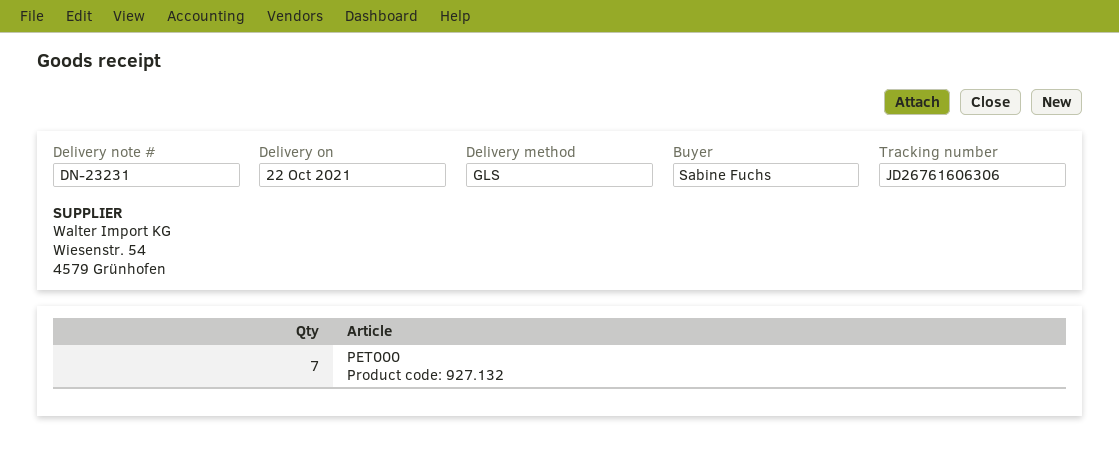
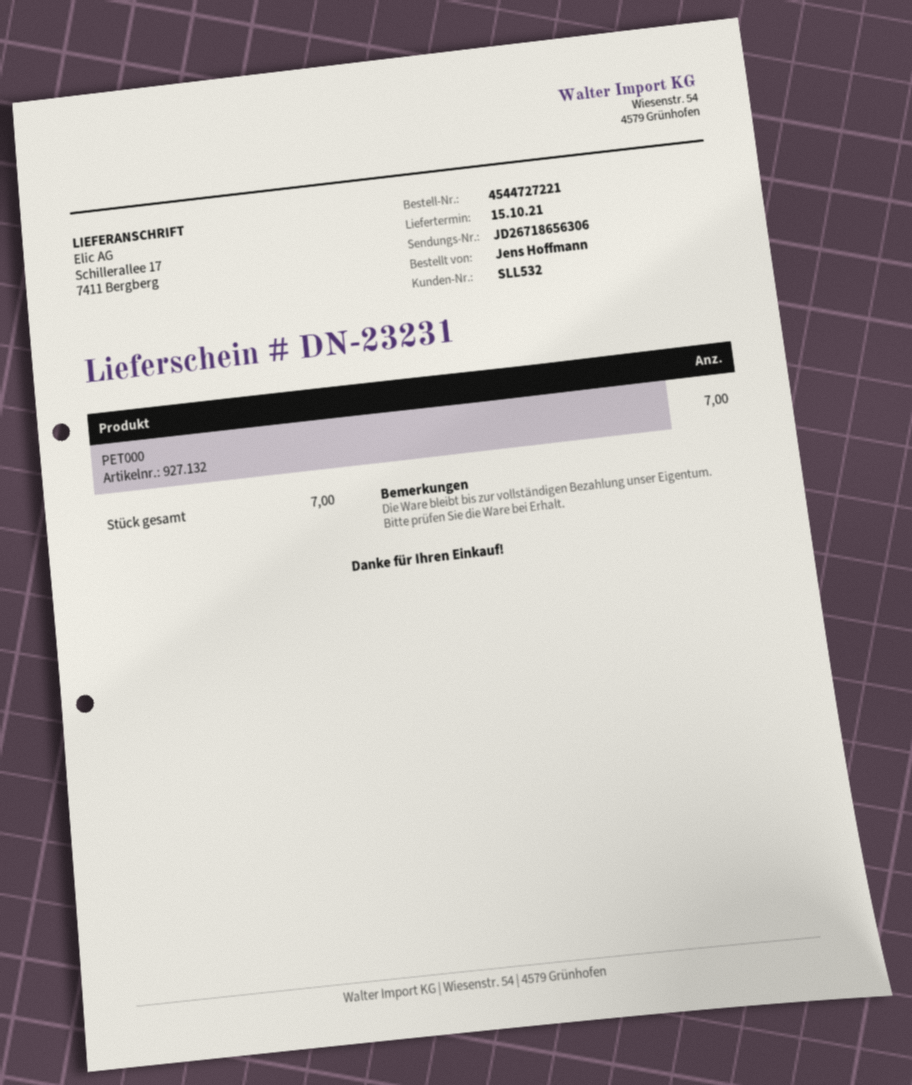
delivery date: 2021-10-22 -> 2021-10-15
ordered by: Sabine Fuchs -> Jens Hoffmann
tracking number: JD26761606306 -> JD26718656306

